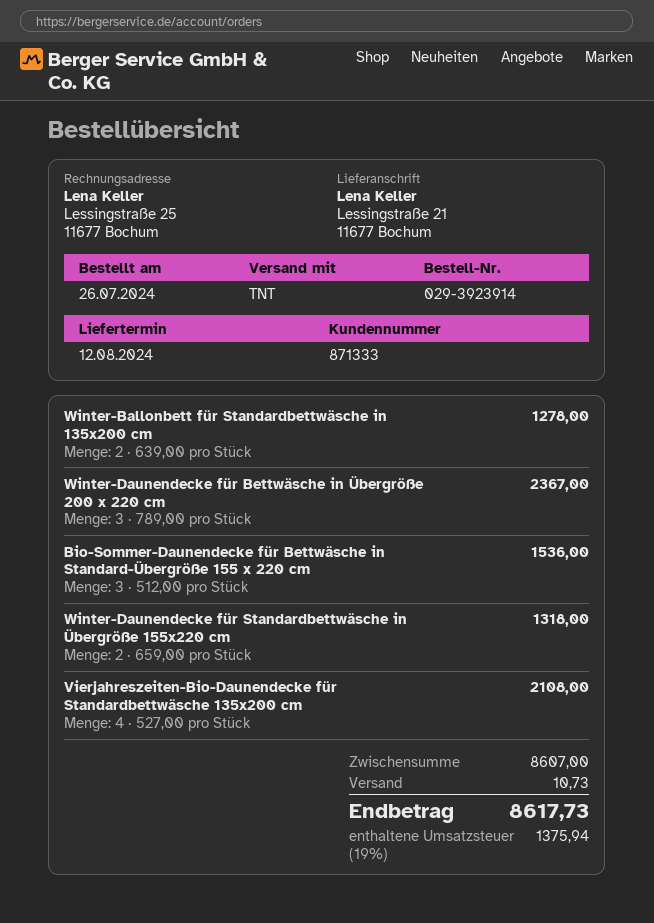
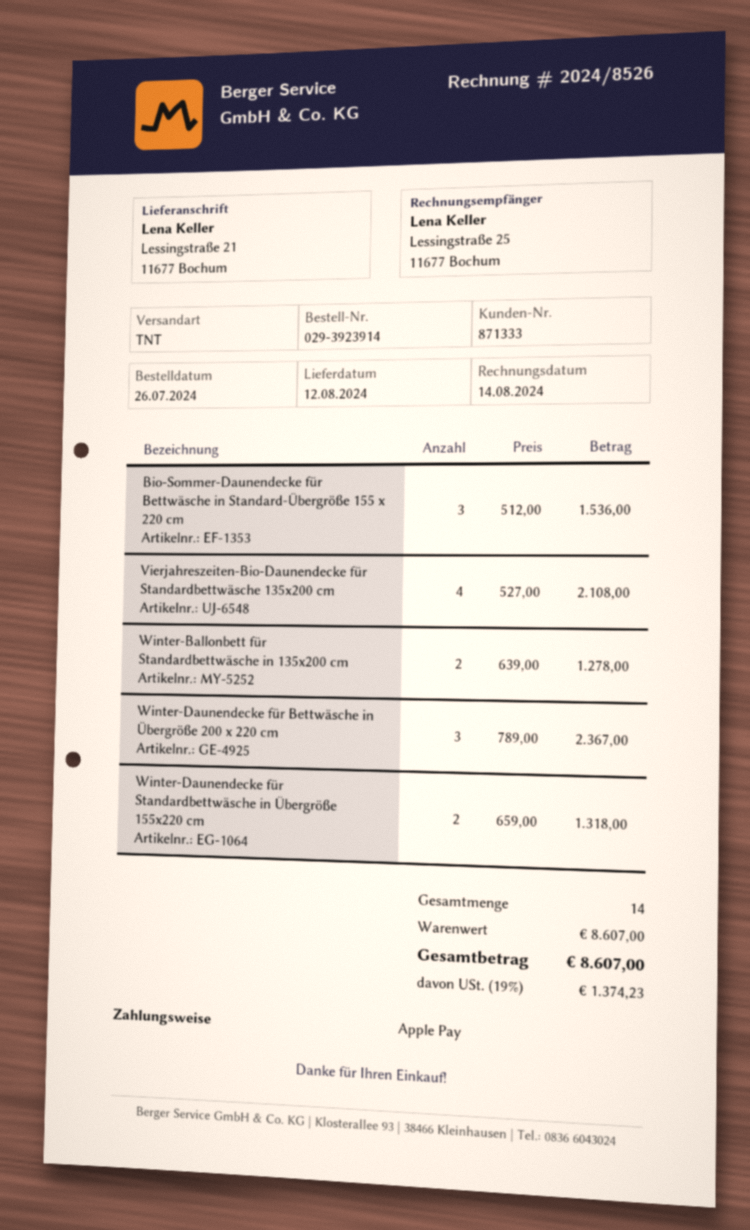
shipping: 10.73 -> none
tax: 19% = 1375.94 -> 19% = 1374.23
total: 8617.73 -> 8607.00

